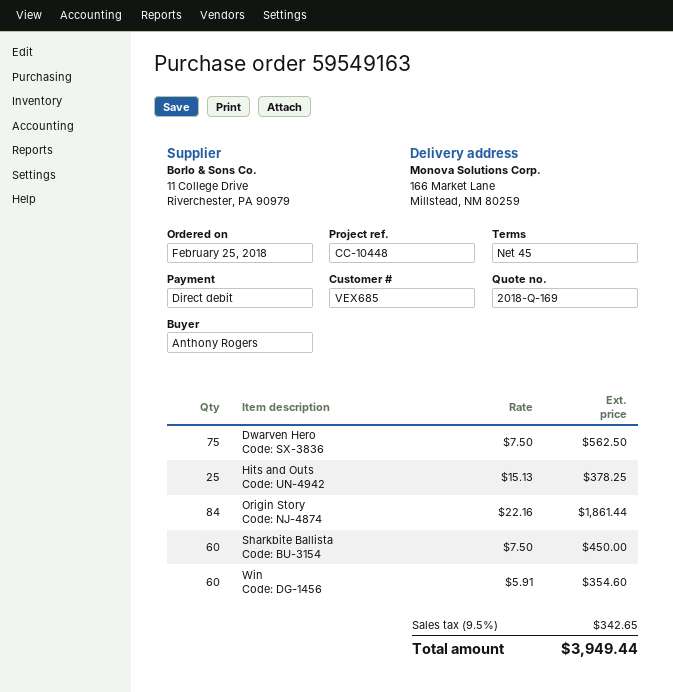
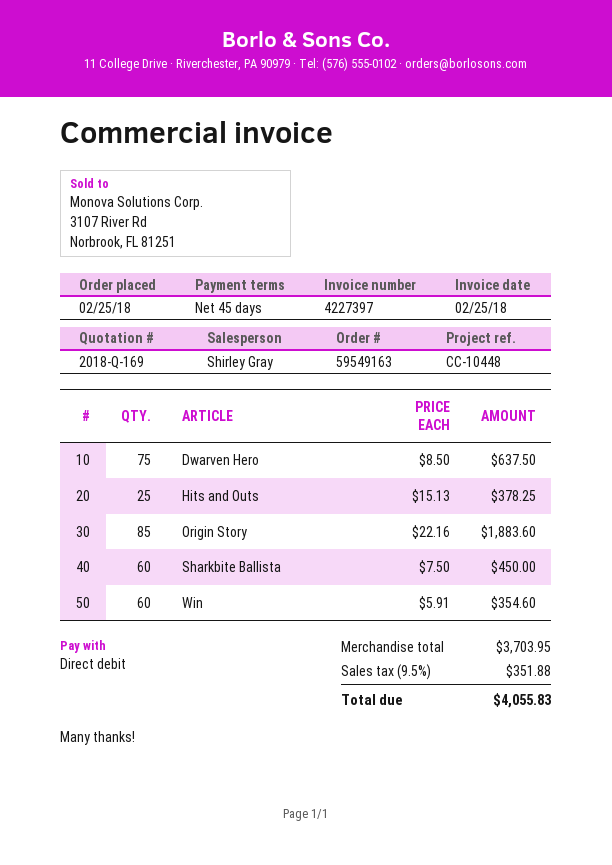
Dwarven Hero: 75 x 7.50 = 562.50 -> 75 x 8.50 = 637.50
Origin Story: 84 x 22.16 = 1861.44 -> 85 x 22.16 = 1883.60
tax: 9.5% = 342.65 -> 9.5% = 351.88
total: 3949.44 -> 4055.83

